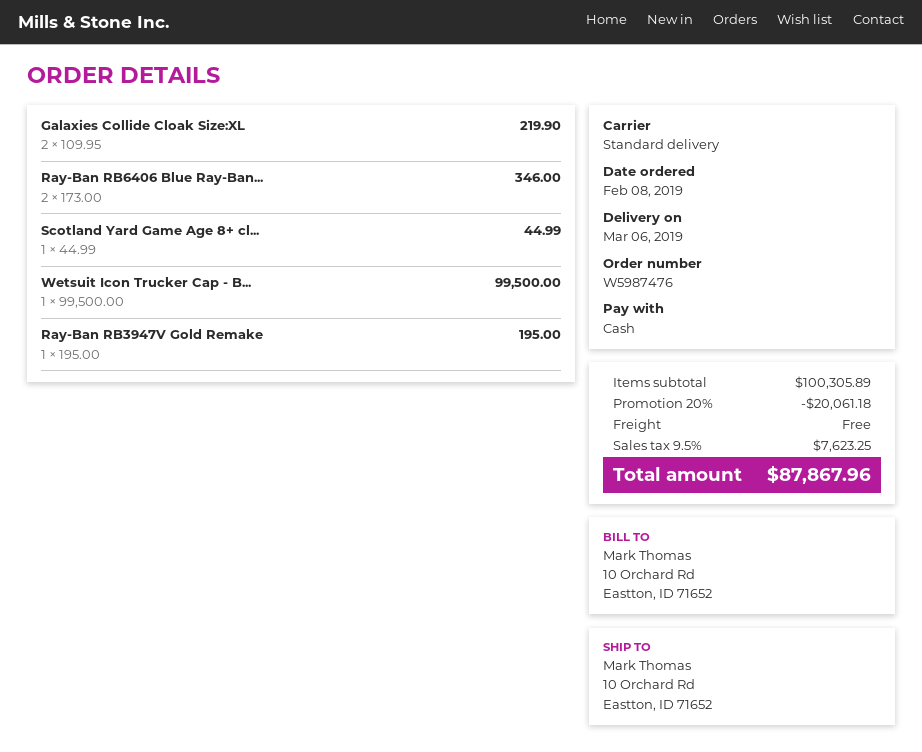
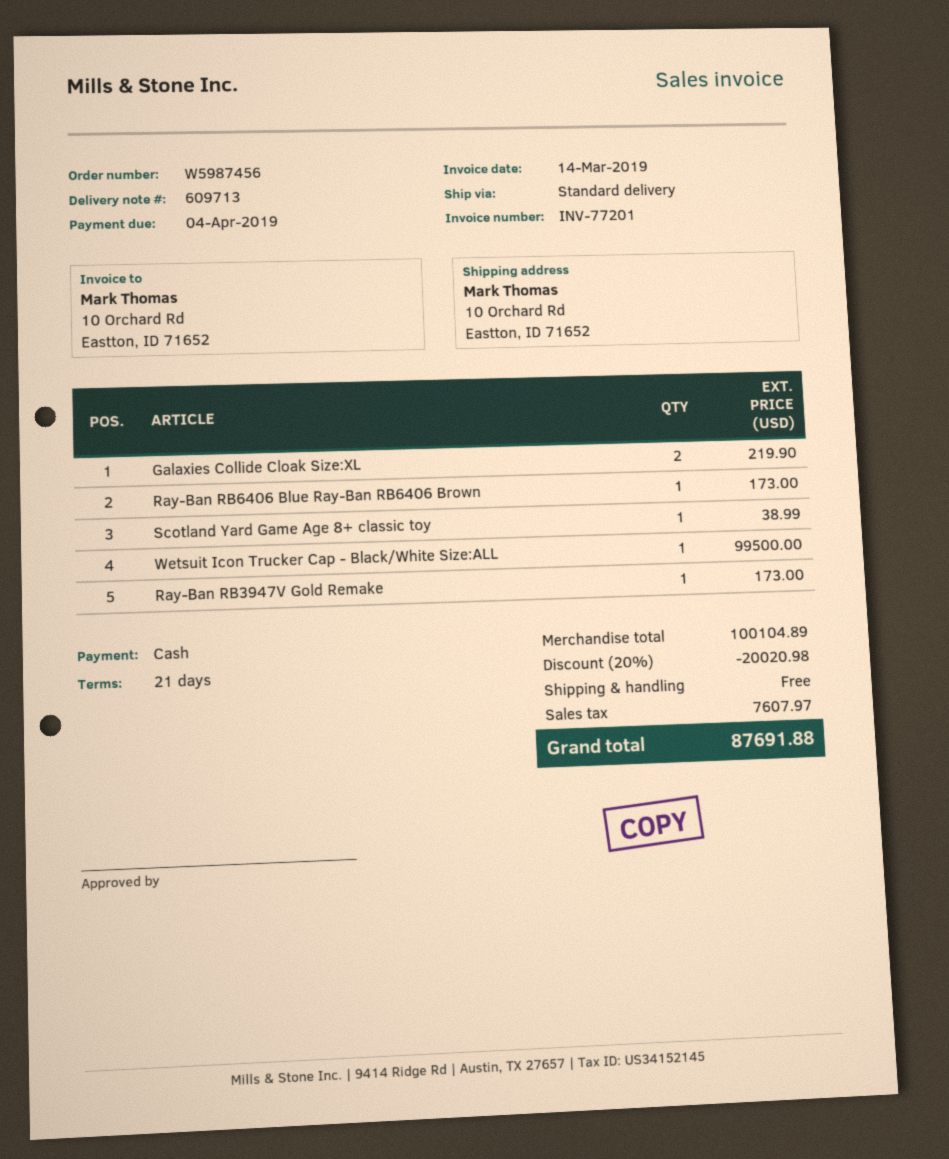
order number: W5987476 -> W5987456
Ray-Ban RB6406 Blue Ray-Ban...: 2 for 346.00 -> 1 for 173.00
Scotland Yard Game Age 8+ cl...: 1 for 44.99 -> 1 for 38.99
Ray-Ban RB3947V Gold Remake: 1 for 195.00 -> 1 for 173.00
subtotal: 100305.89 -> 100104.89
discount: 20% = 20061.18 -> 20% = 20020.98
tax: 7623.25 -> 7607.97
total: 87867.96 -> 87691.88

